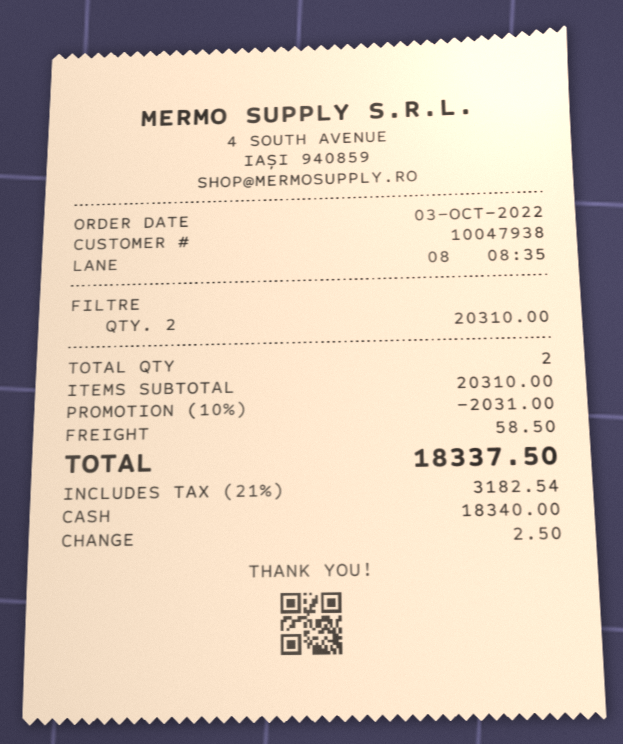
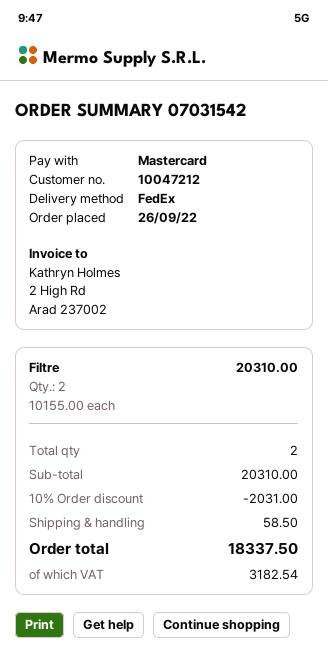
order date: 2022-10-03 -> 2022-09-26
customer number: 10047938 -> 10047212
payment method: cash -> Mastercard

